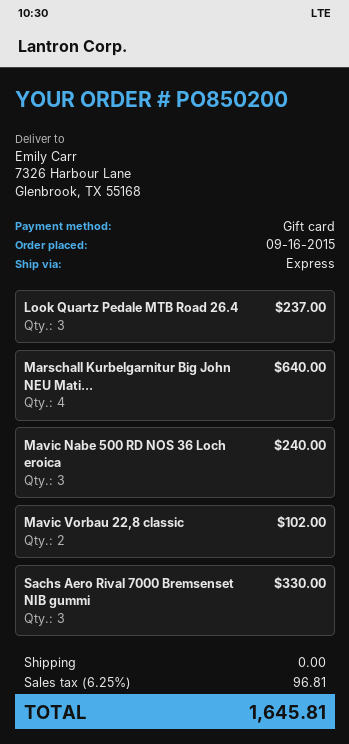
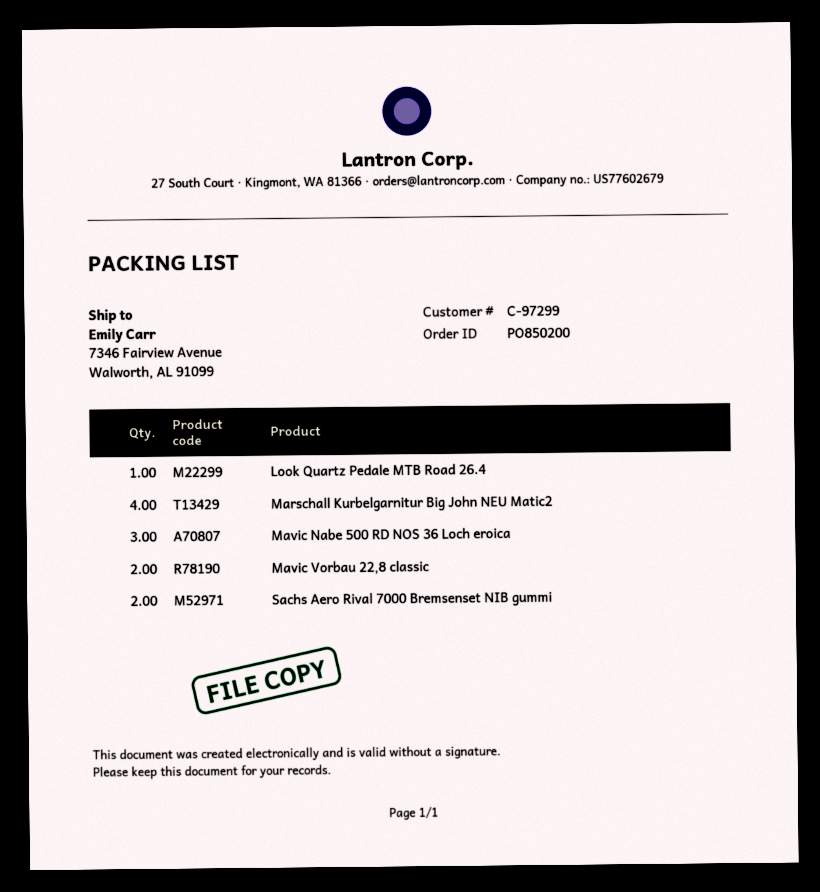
ship to: 7326 Harbour Lane, Glenbrook, TX 55168 -> 7346 Fairview Avenue, Walworth, AL 91099
Look Quartz Pedale MTB Road 26.4: 3 -> 1
Sachs Aero Rival 7000 Bremsenset NIB gummi: 3 -> 2

